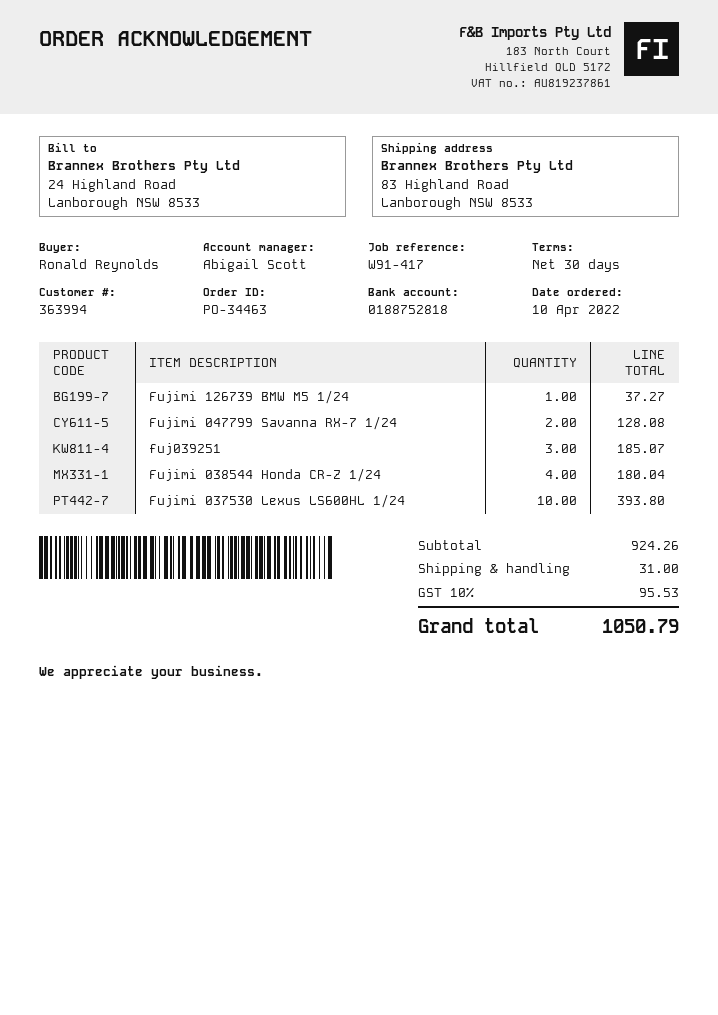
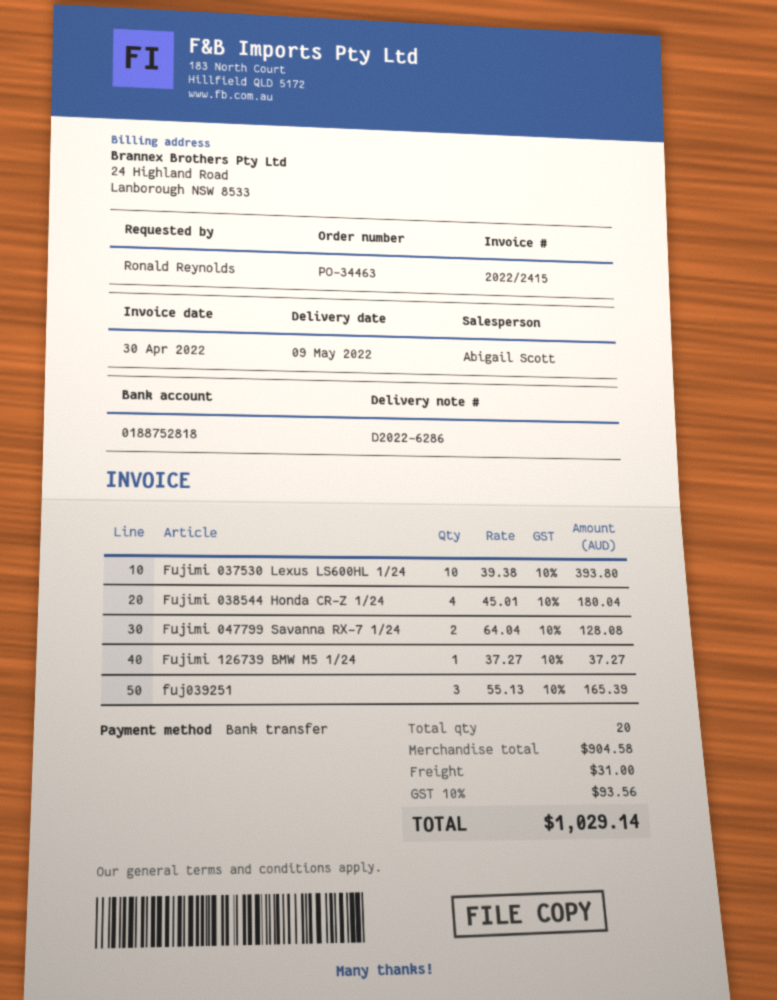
fuj039251: 3 for 185.07 -> 3 for 165.39
subtotal: 924.26 -> 904.58
tax: 10% = 95.53 -> 10% = 93.56
total: 1050.79 -> 1029.14

